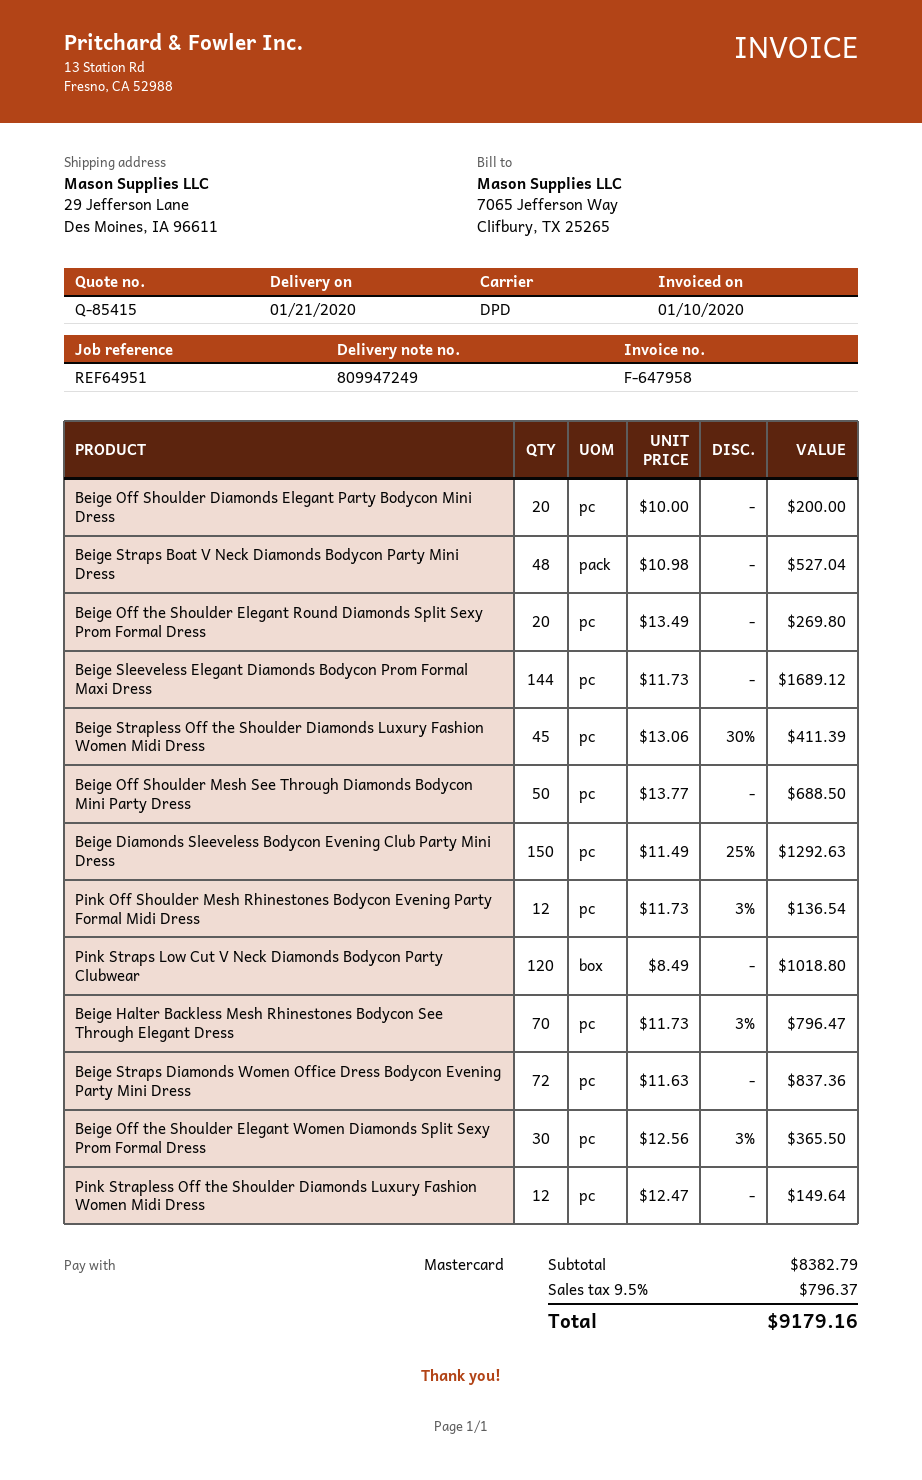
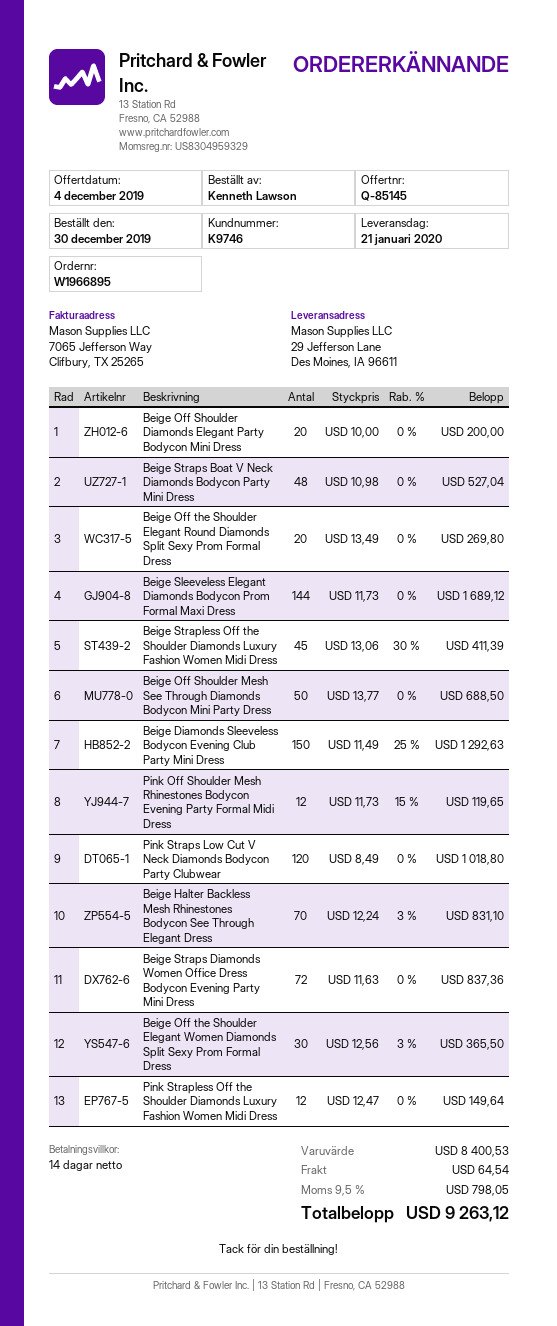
quote number: Q-85415 -> Q-85145
Pink Off Shoulder Mesh Rhinestones Bodycon Evening Party Formal Midi Dress: 12 x 11.73 - 3% = 136.54 -> 12 x 11.73 - 15% = 119.65
Beige Halter Backless Mesh Rhinestones Bodycon See Through Elegant Dress: 70 x 11.73 - 3% = 796.47 -> 70 x 12.24 - 3% = 831.10
subtotal: 8382.79 -> 8400.53
shipping: none -> 64.54
tax: 9.5% = 796.37 -> 9.5% = 798.05
total: 9179.16 -> 9263.12

